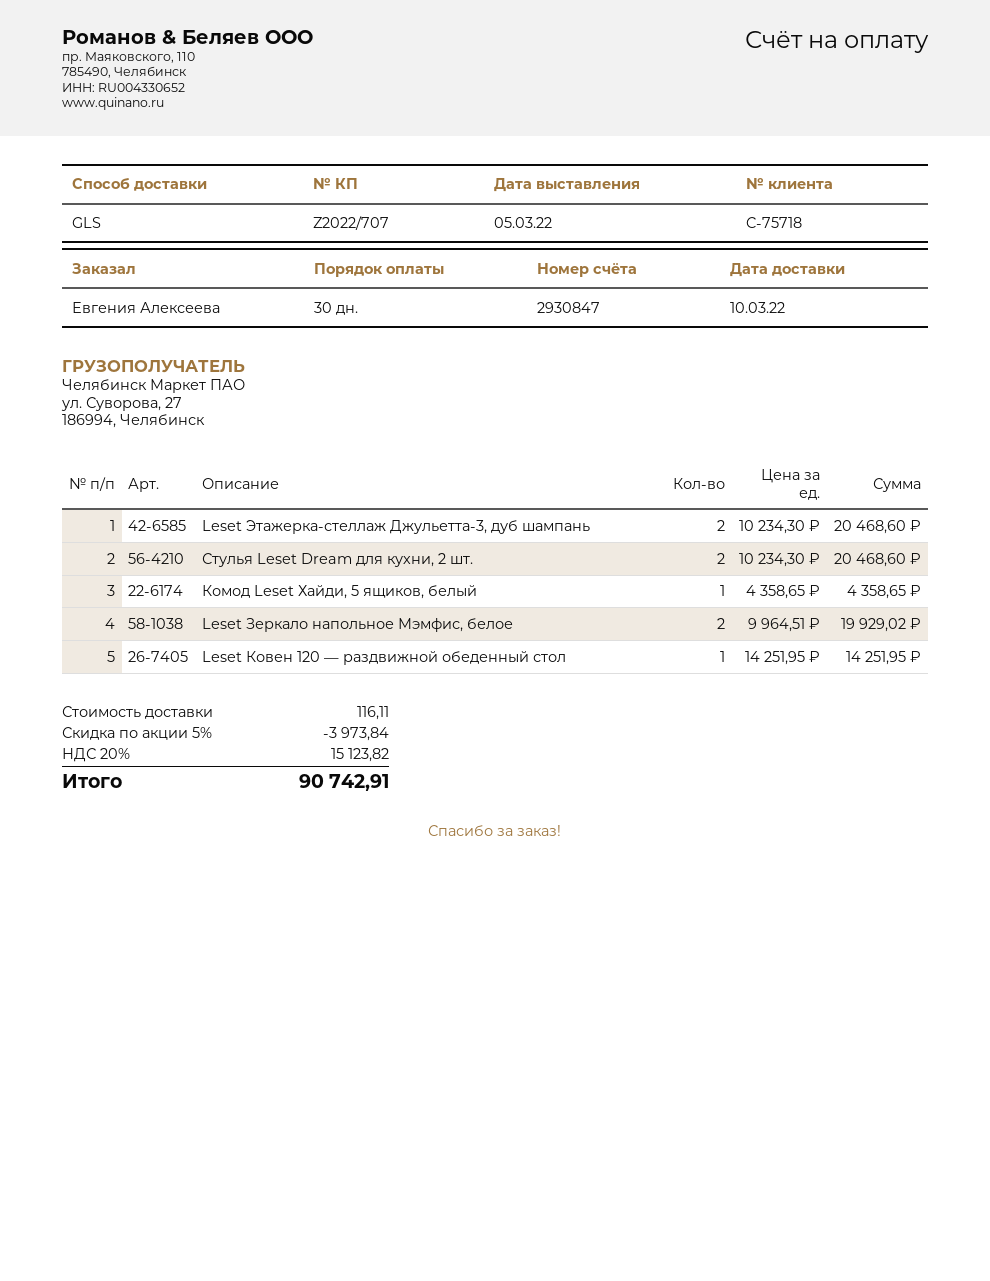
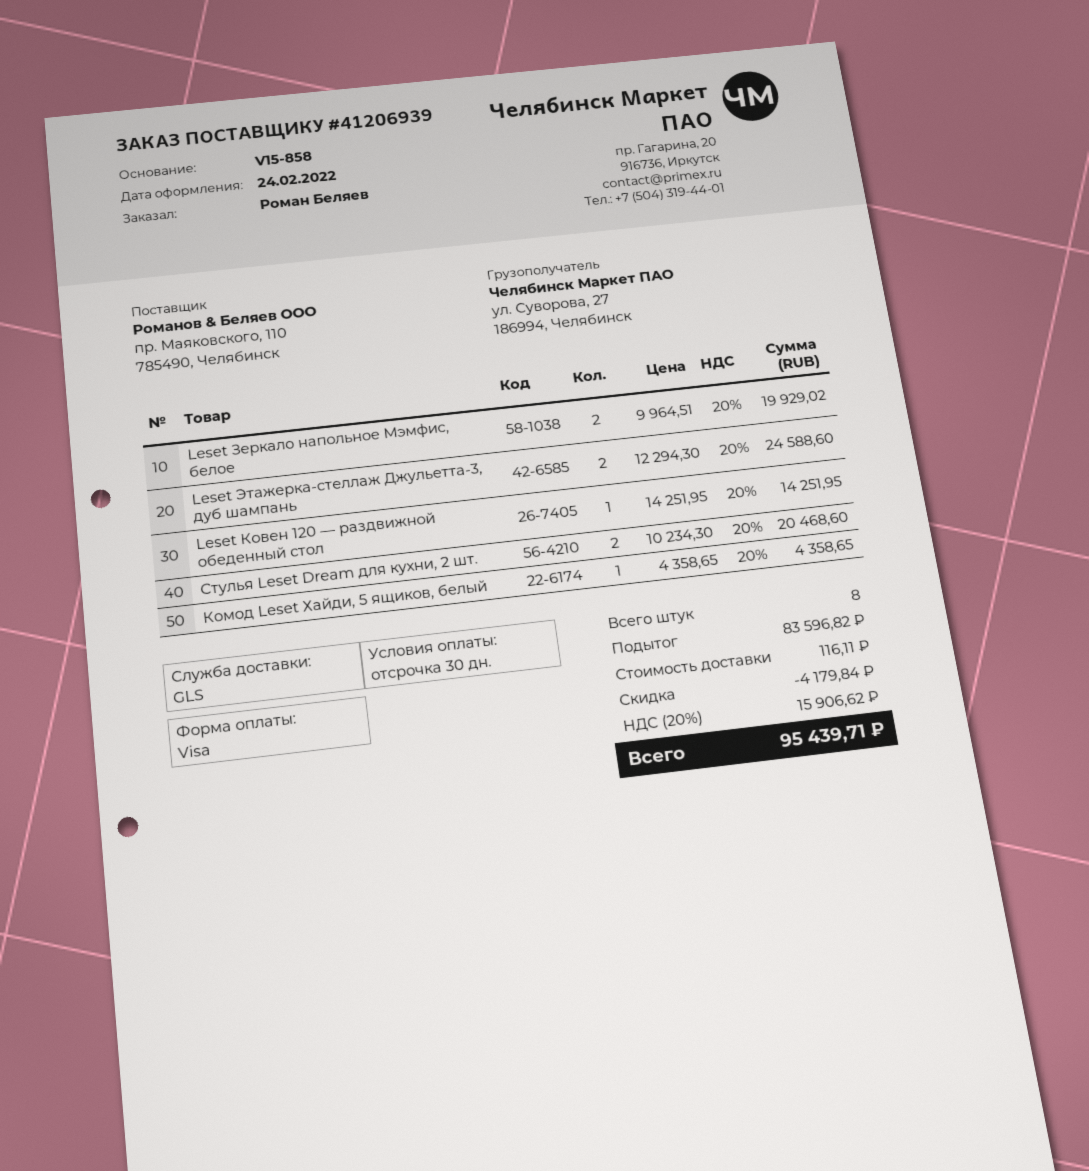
ordered by: Евгения Алексеева -> Роман Беляев
Leset Этажерка-стеллаж Джульетта-3, дуб шампань: 2 x 10234.30 = 20468.60 -> 2 x 12294.30 = 24588.60
discount: 3973.84 -> 4179.84
tax: 20% = 15123.82 -> 20% = 15906.62
total: 90742.91 -> 95439.71

